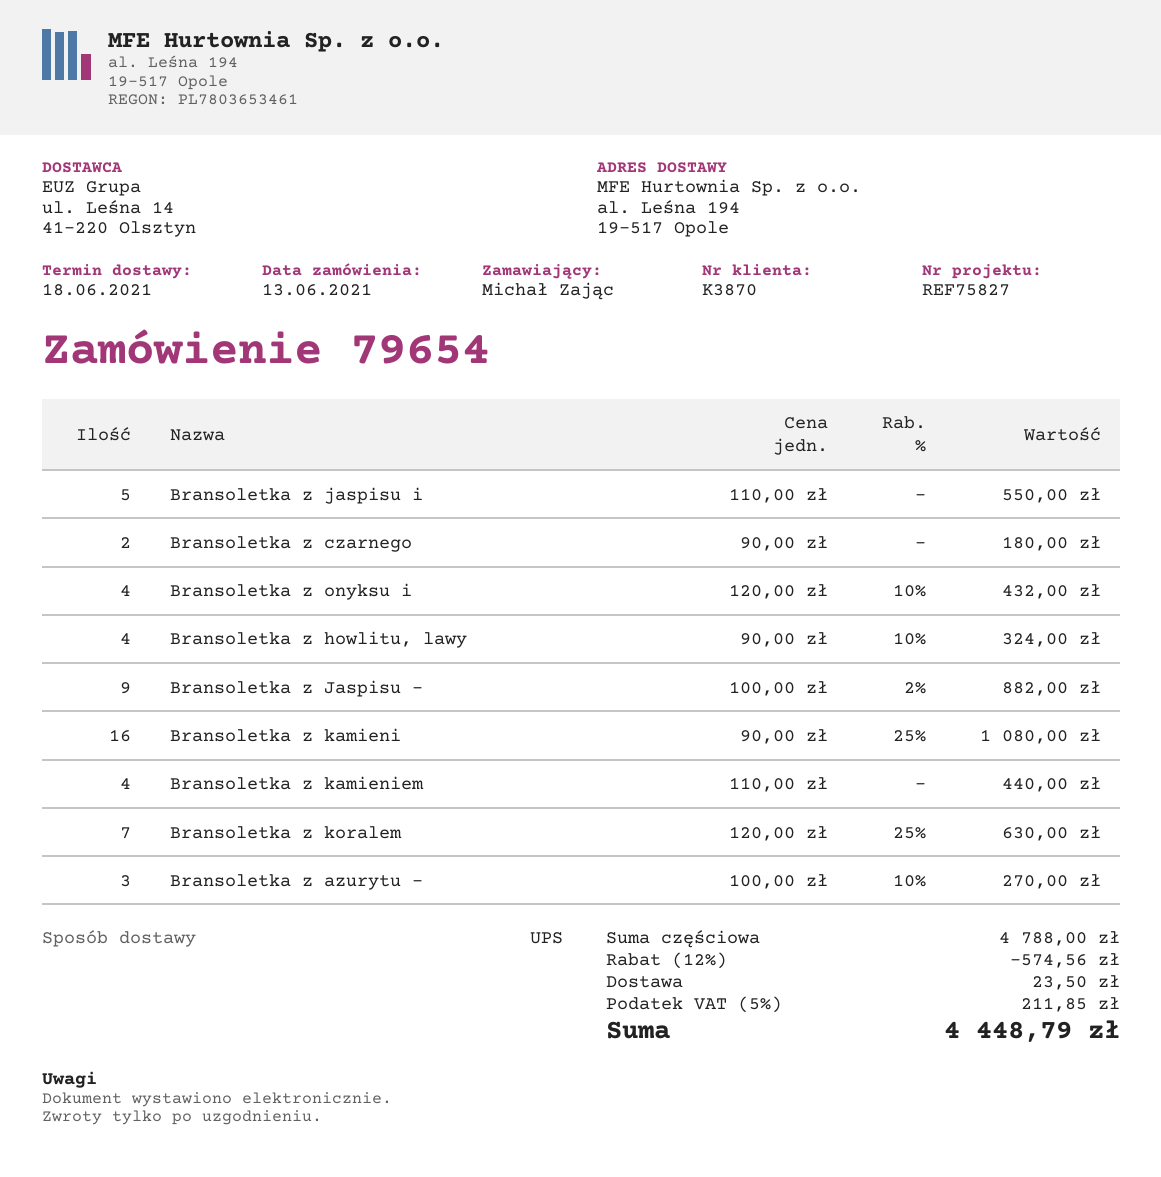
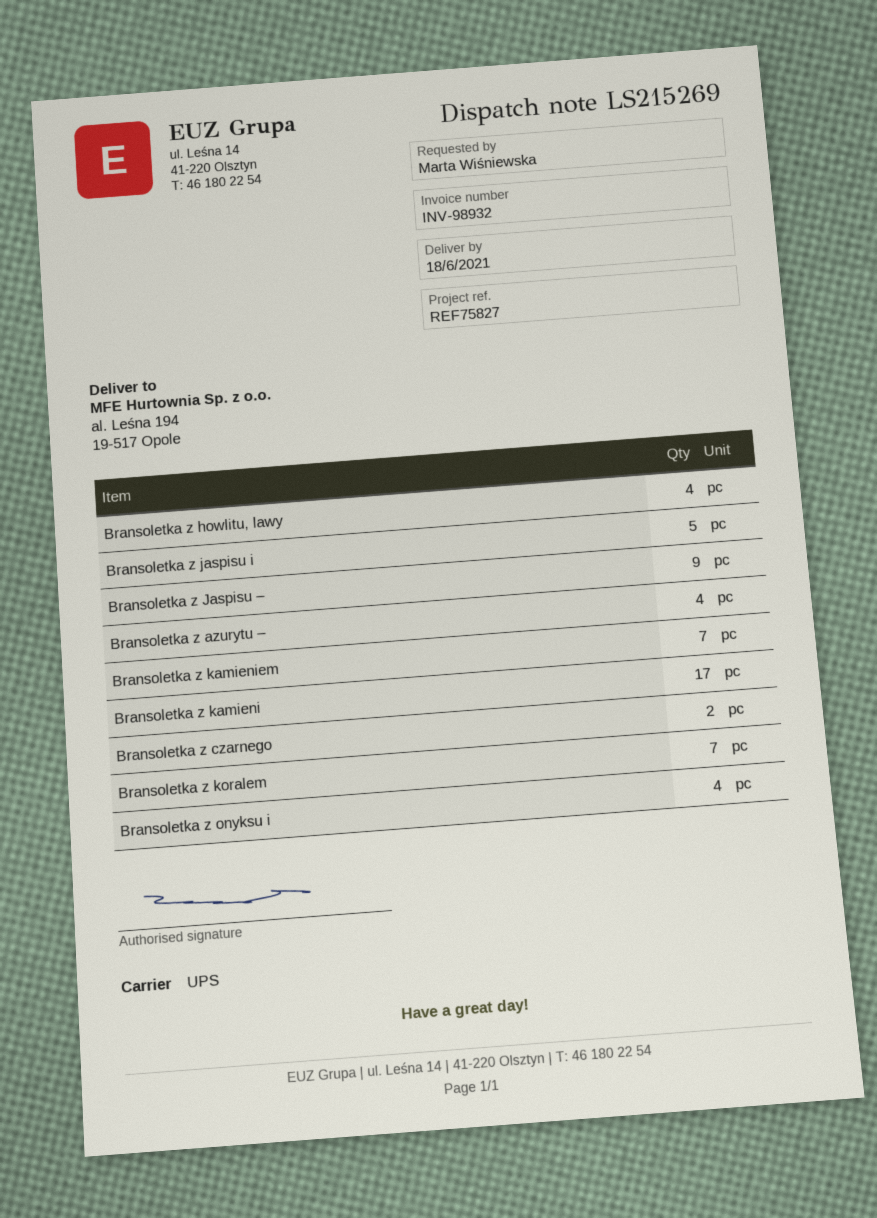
ordered by: Michał Zając -> Marta Wiśniewska
Bransoletka z kamieni: 16 -> 17
Bransoletka z kamieniem: 4 -> 7
Bransoletka z azurytu –: 3 -> 4

